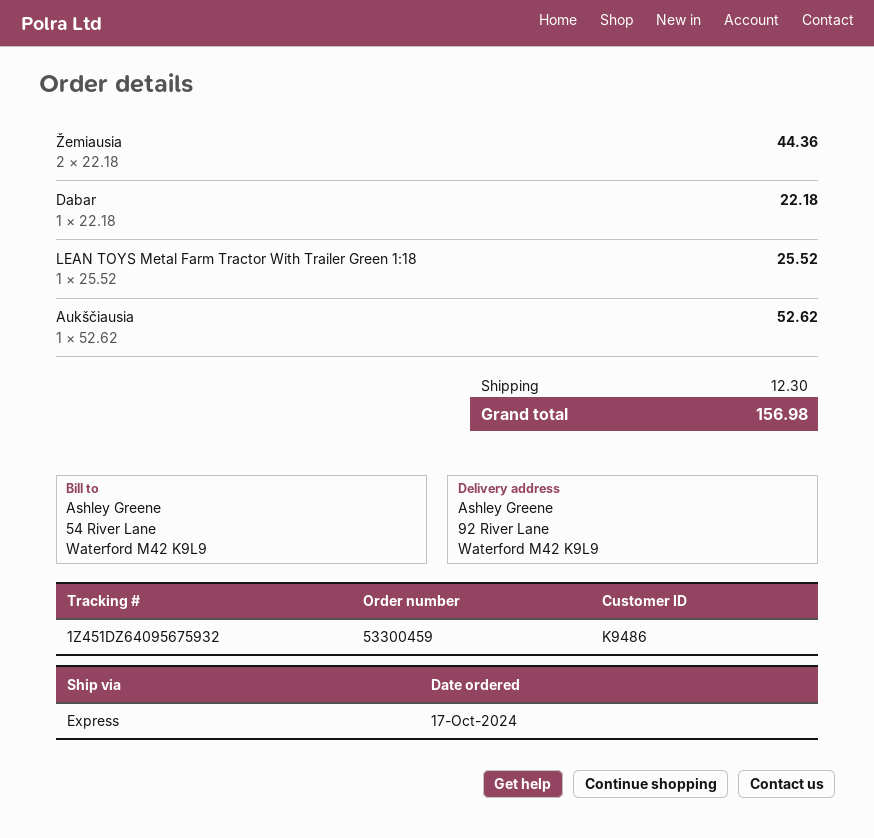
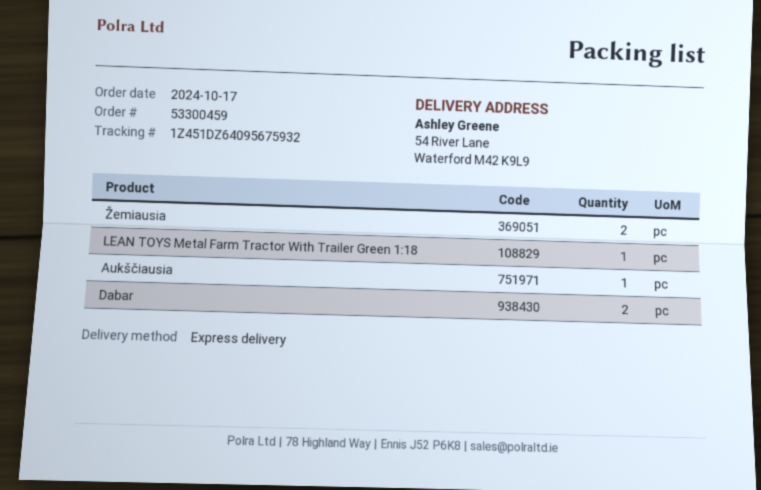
ship to: 92 River Lane, Waterford M42 K9L9 -> 54 River Lane, Waterford M42 K9L9
Dabar: 1 -> 2

